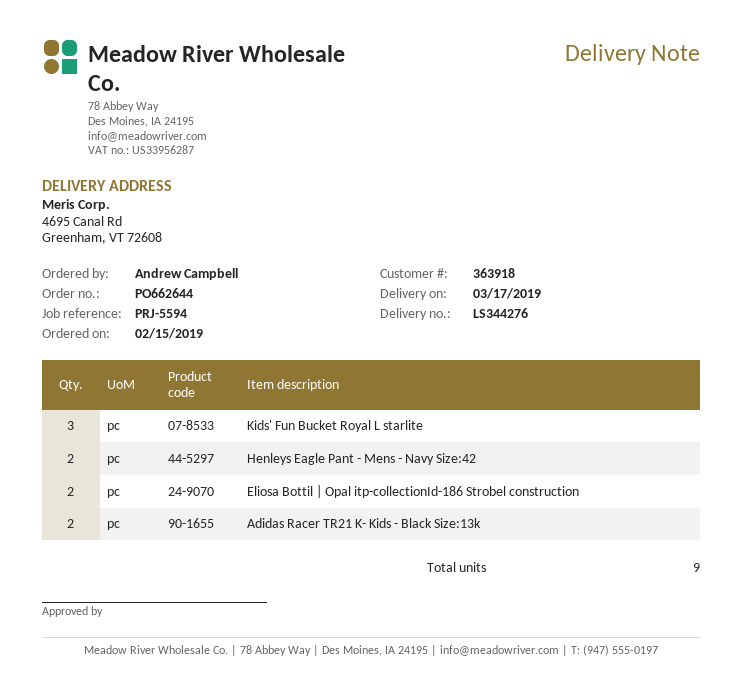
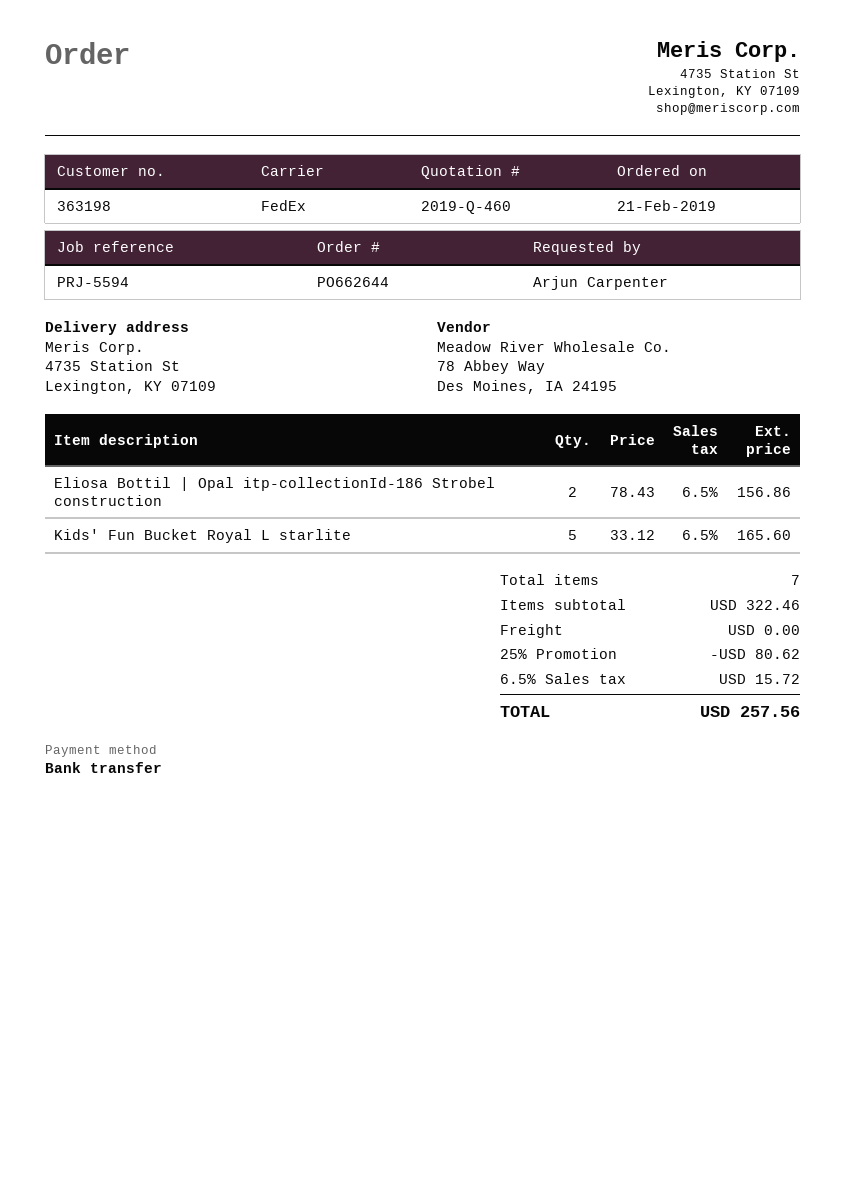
order date: 2019-02-15 -> 2019-02-21
customer number: 363918 -> 363198
ordered by: Andrew Campbell -> Arjun Carpenter
ship to: 4695 Canal Rd, Greenham, VT 72608 -> 4735 Station St, Lexington, KY 07109
Kids' Fun Bucket Royal L starlite: 3 -> 5
Henleys Eagle Pant - Mens - Navy Size:42: 2 -> none
Adidas Racer TR21 K- Kids - Black Size:13k: 2 -> none
total quantity: 9 -> 7

